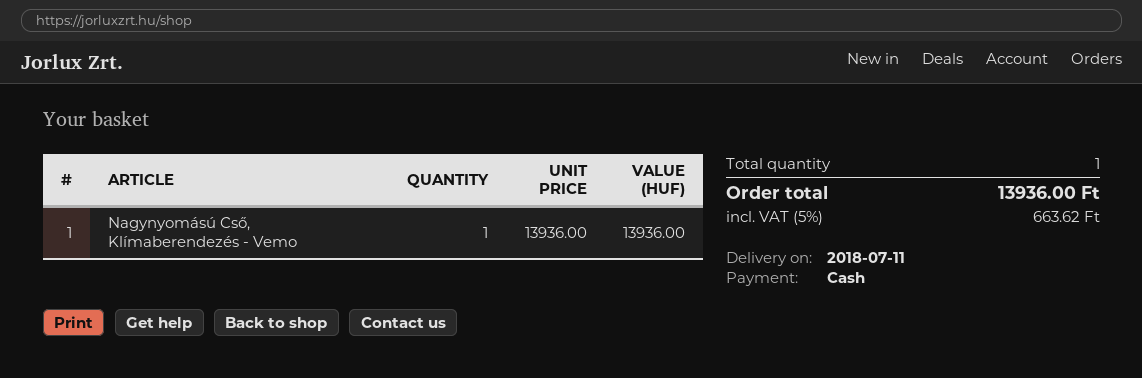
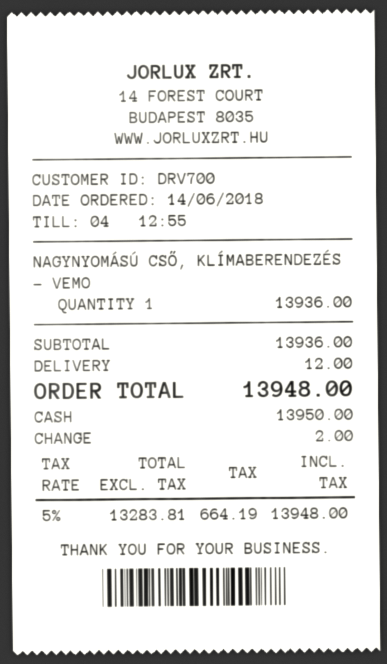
shipping: none -> 12.00
tax: 5% = 663.62 -> 5% = 664.19
total: 13936.00 -> 13948.00

